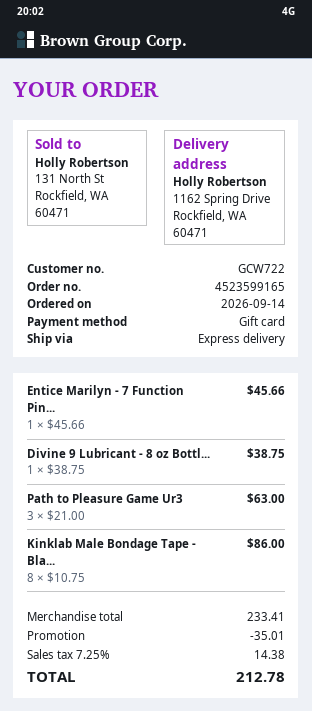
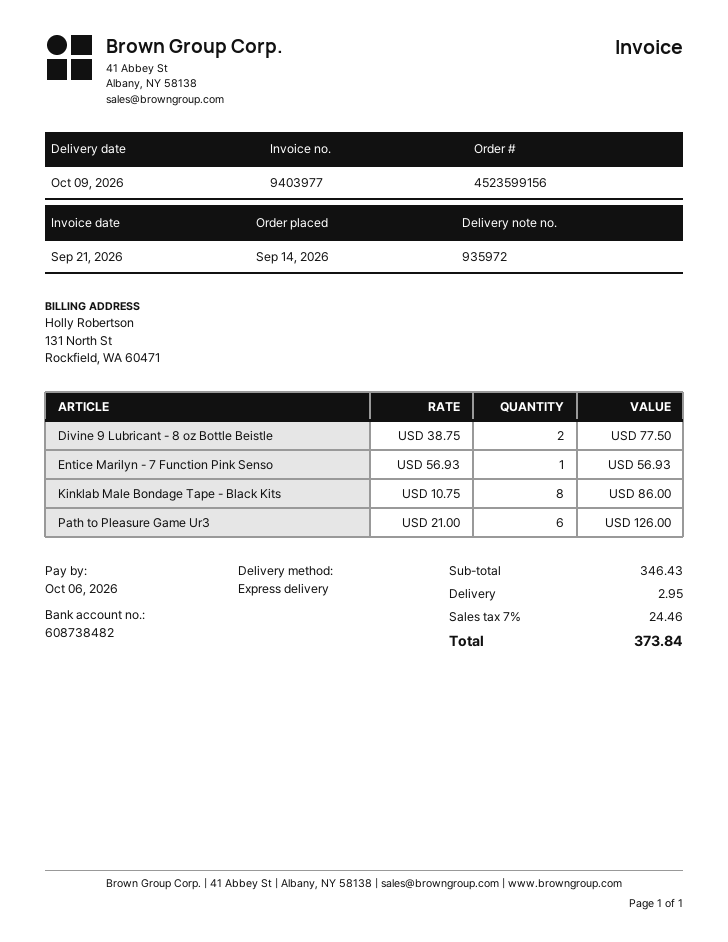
order number: 4523599165 -> 4523599156
Entice Marilyn - 7 Function Pin...: 1 x 45.66 = 45.66 -> 1 x 56.93 = 56.93
Divine 9 Lubricant - 8 oz Bottl...: 1 x 38.75 = 38.75 -> 2 x 38.75 = 77.50
Path to Pleasure Game Ur3: 3 x 21.00 = 63.00 -> 6 x 21.00 = 126.00
subtotal: 233.41 -> 346.43
discount: 35.01 -> none
shipping: none -> 2.95
tax: 7.25% = 14.38 -> 7% = 24.46
total: 212.78 -> 373.84

